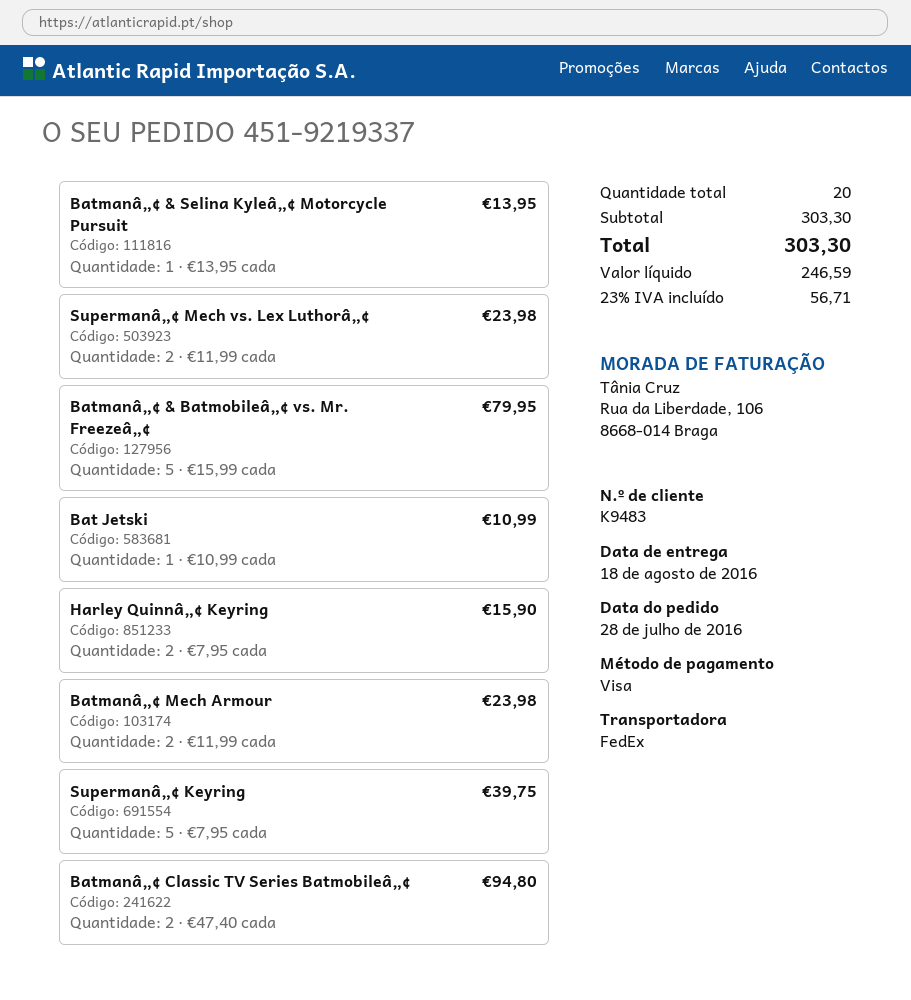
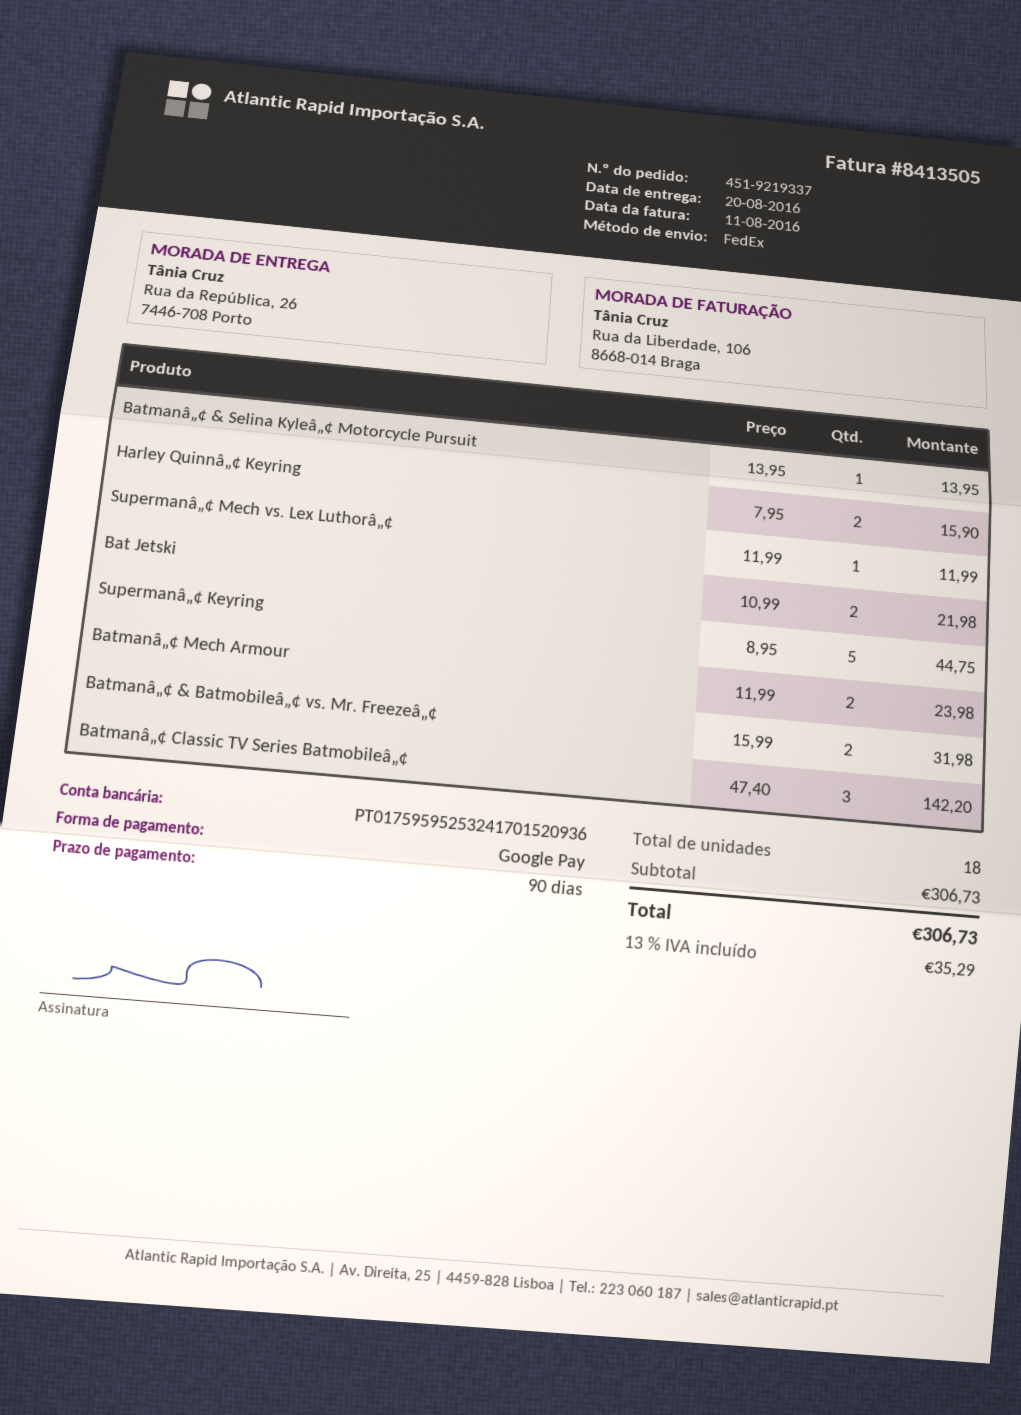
delivery date: 2016-08-18 -> 2016-08-20
payment method: Visa -> Google Pay
Supermanâ„¢ Mech vs. Lex Luthorâ„¢: 2 x 11.99 = 23.98 -> 1 x 11.99 = 11.99
Batmanâ„¢ & Batmobileâ„¢ vs. Mr. Freezeâ„¢: 5 x 15.99 = 79.95 -> 2 x 15.99 = 31.98
Bat Jetski: 1 x 10.99 = 10.99 -> 2 x 10.99 = 21.98
Supermanâ„¢ Keyring: 5 x 7.95 = 39.75 -> 5 x 8.95 = 44.75
Batmanâ„¢ Classic TV Series Batmobileâ„¢: 2 x 47.40 = 94.80 -> 3 x 47.40 = 142.20
total quantity: 20 -> 18
subtotal: 303.30 -> 306.73
tax: 23% = 56.71 -> 13% = 35.29
total: 303.30 -> 306.73

